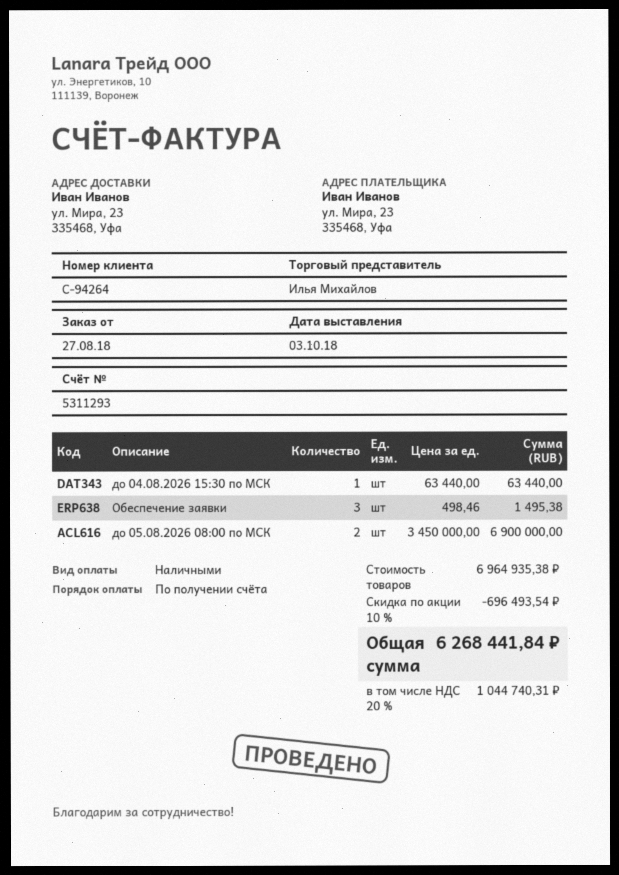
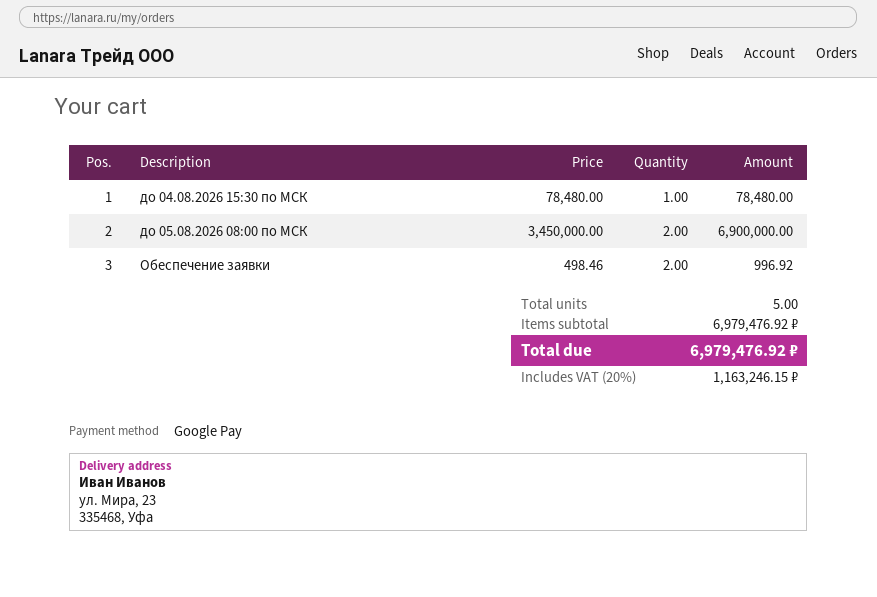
payment method: cash -> Google Pay
до 04.08.2026 15:30 по МСК: 1 x 63440.00 = 63440.00 -> 1 x 78480.00 = 78480.00
Обеспечение заявки: 3 x 498.46 = 1495.38 -> 2 x 498.46 = 996.92
subtotal: 6964935.38 -> 6979476.92
discount: 10% = 696493.54 -> none
tax: 20% = 1044740.31 -> 20% = 1163246.15
total: 6268441.84 -> 6979476.92

